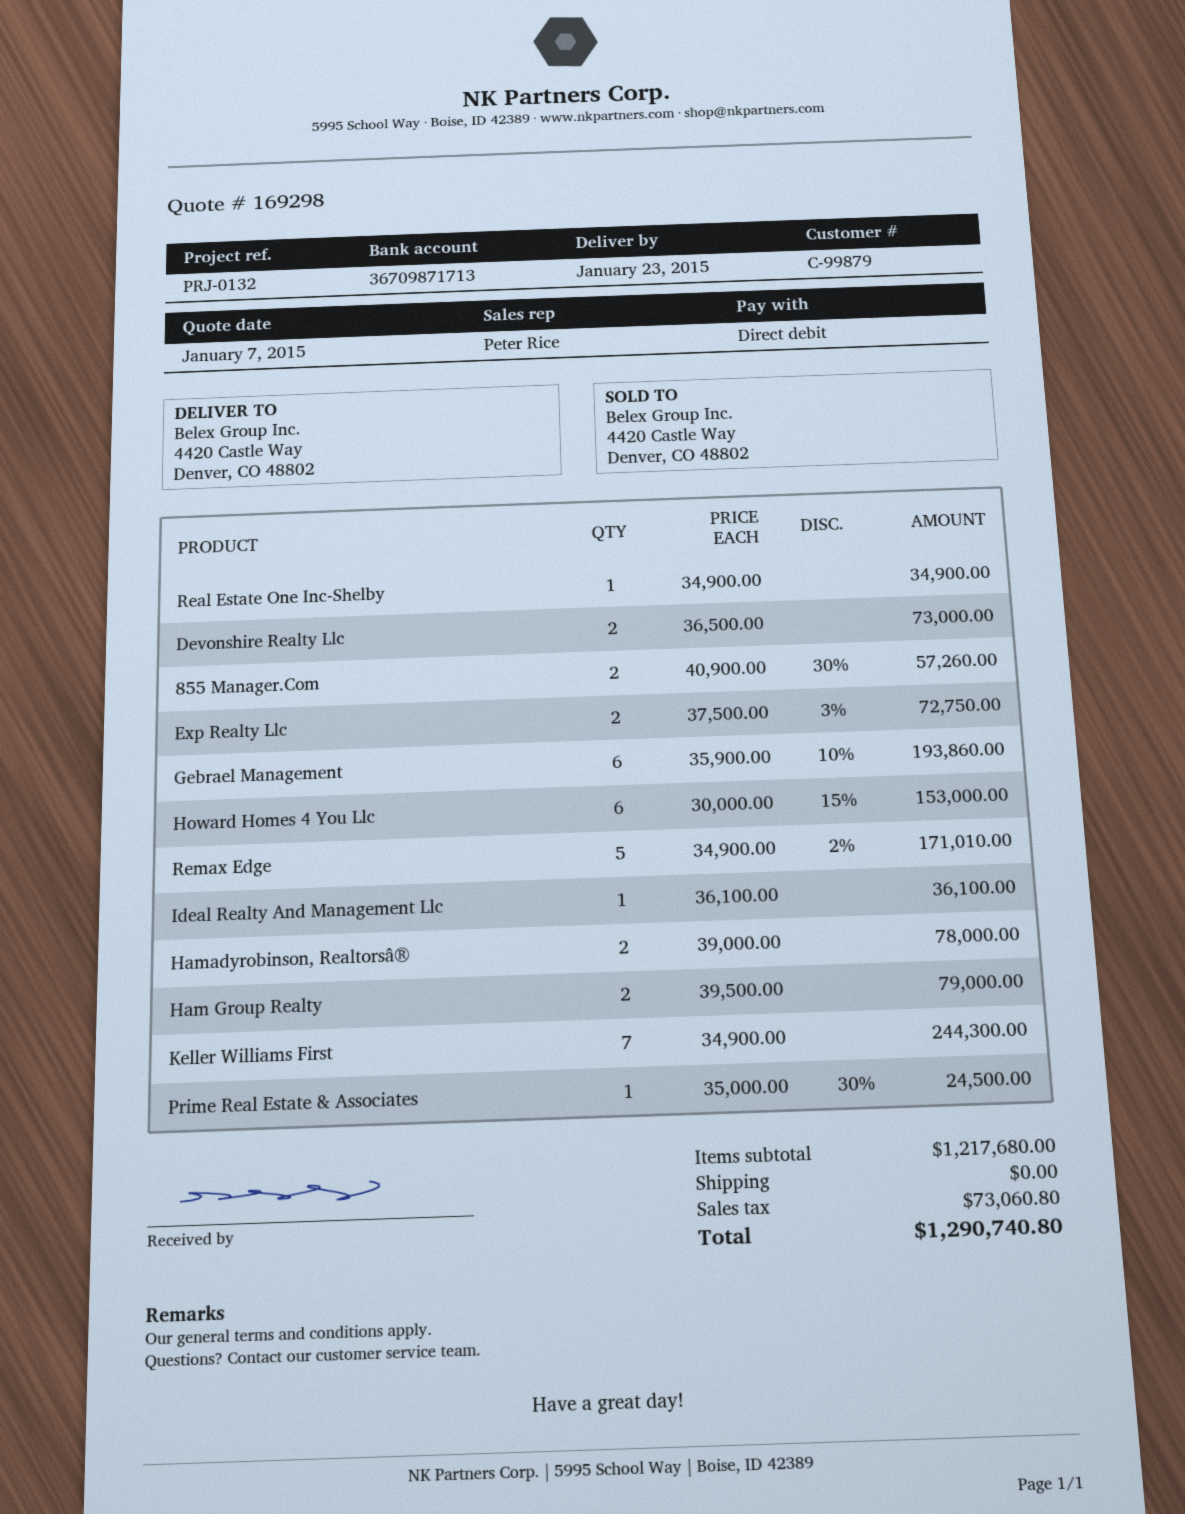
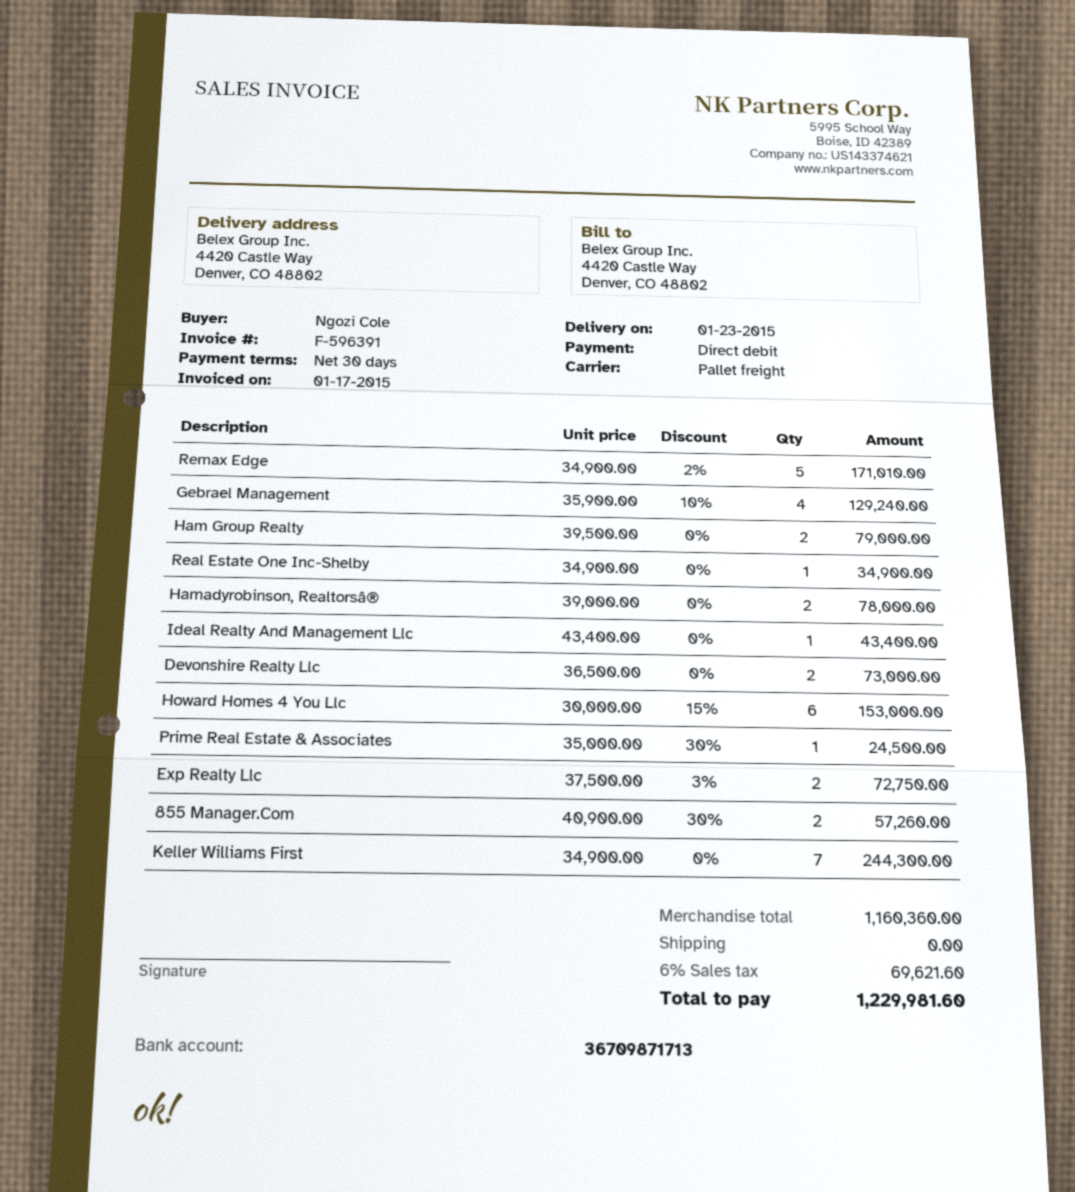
Gebrael Management: 6 x 35900.00 - 10% = 193860.00 -> 4 x 35900.00 - 10% = 129240.00
Ideal Realty And Management Llc: 1 x 36100.00 = 36100.00 -> 1 x 43400.00 = 43400.00
subtotal: 1217680.00 -> 1160360.00
tax: 73060.80 -> 69621.60
total: 1290740.80 -> 1229981.60

